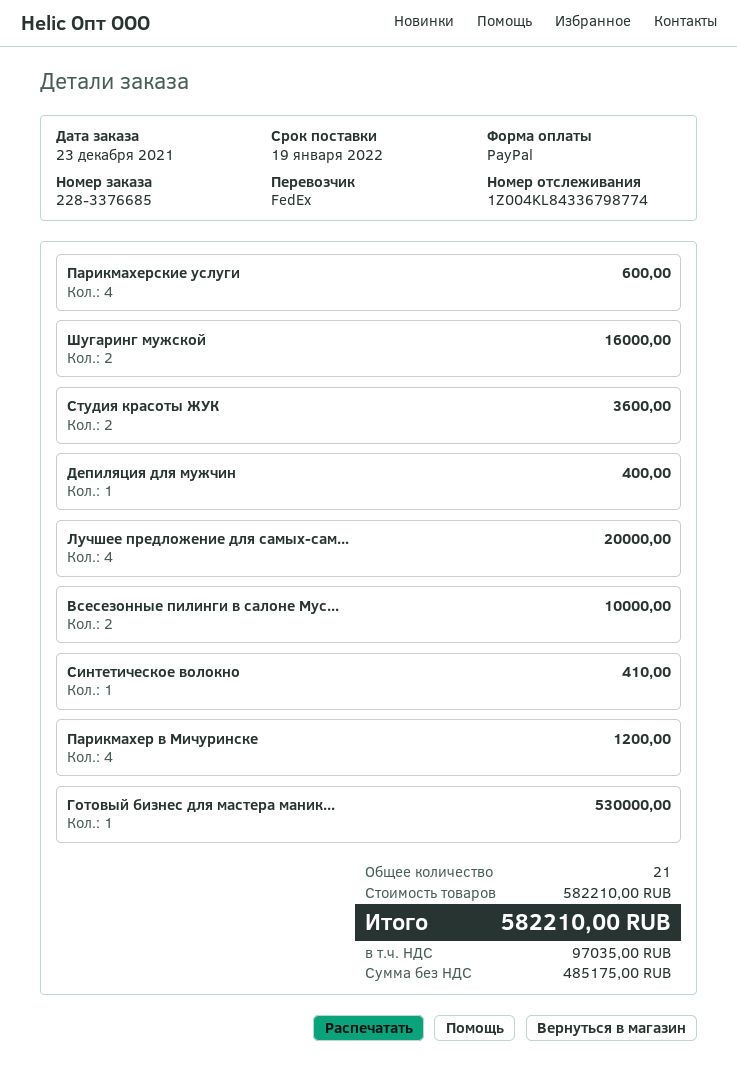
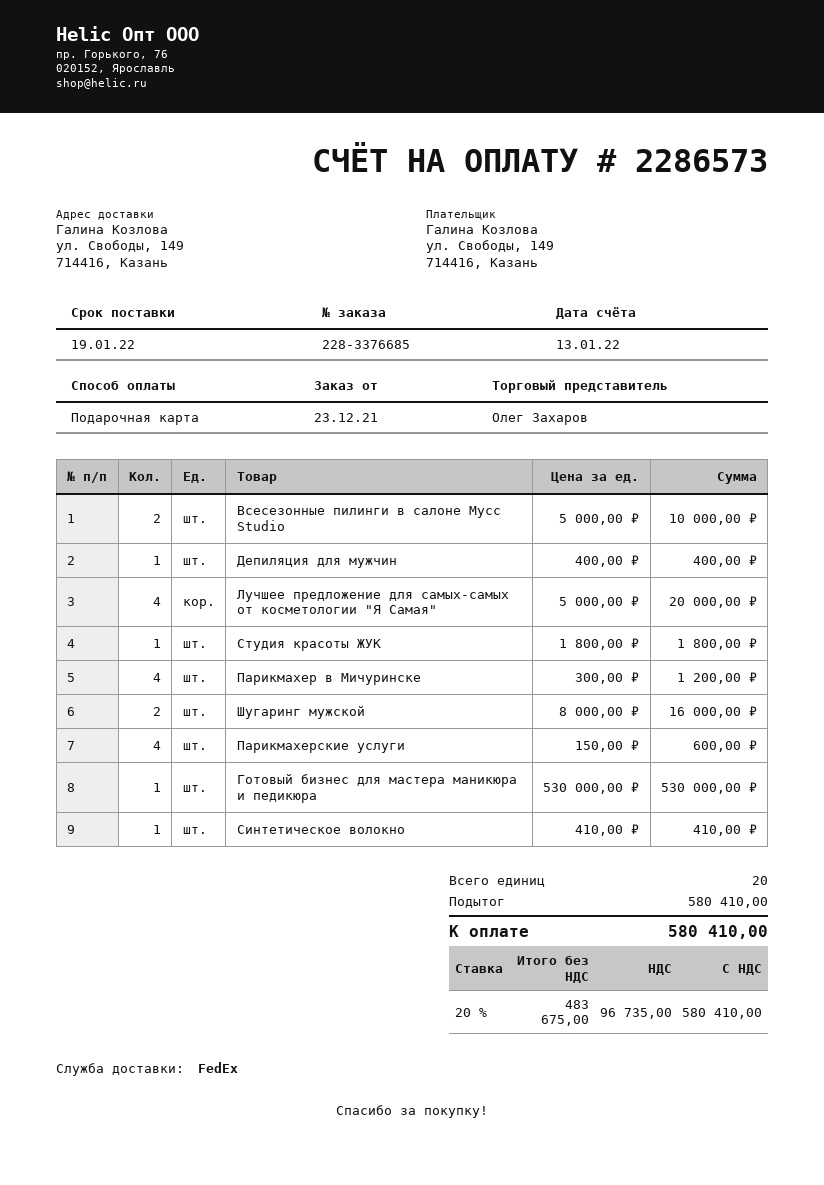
payment method: PayPal -> gift card
Студия красоты ЖУК: 2 for 3600.00 -> 1 for 1800.00
total quantity: 21 -> 20
subtotal: 582210.00 -> 580410.00
net: 485175.00 -> 483675.00
tax: 97035.00 -> 96735.00
total: 582210.00 -> 580410.00

